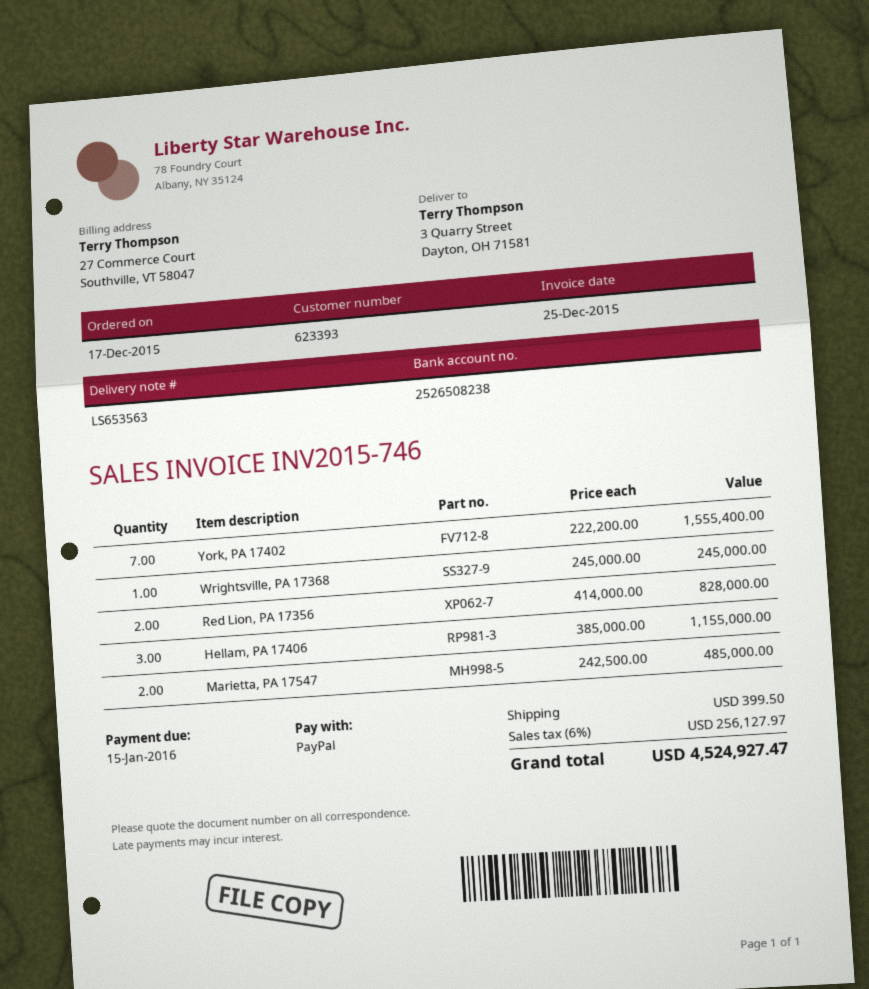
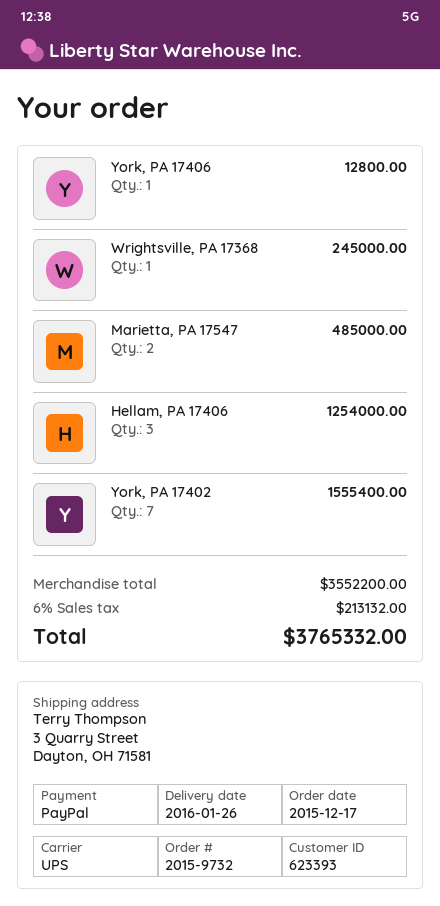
Red Lion, PA 17356: 2 for 828000.00 -> none
Hellam, PA 17406: 3 for 1155000.00 -> 3 for 1254000.00
York, PA 17406: none -> 1 for 12800.00
shipping: 399.50 -> none
tax: 6% = 256127.97 -> 6% = 213132.00
total: 4524927.47 -> 3765332.00

